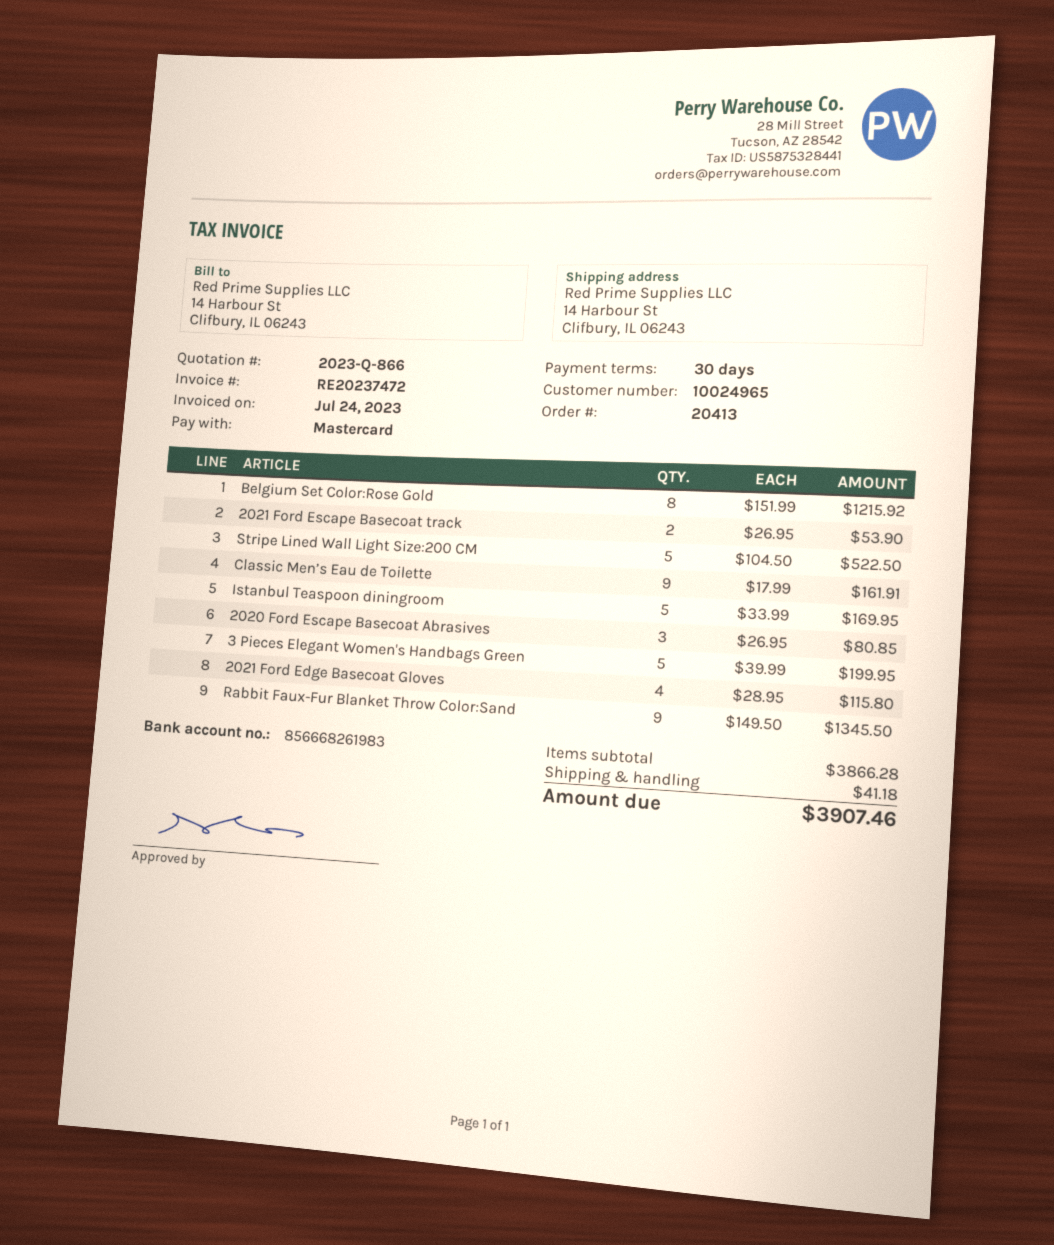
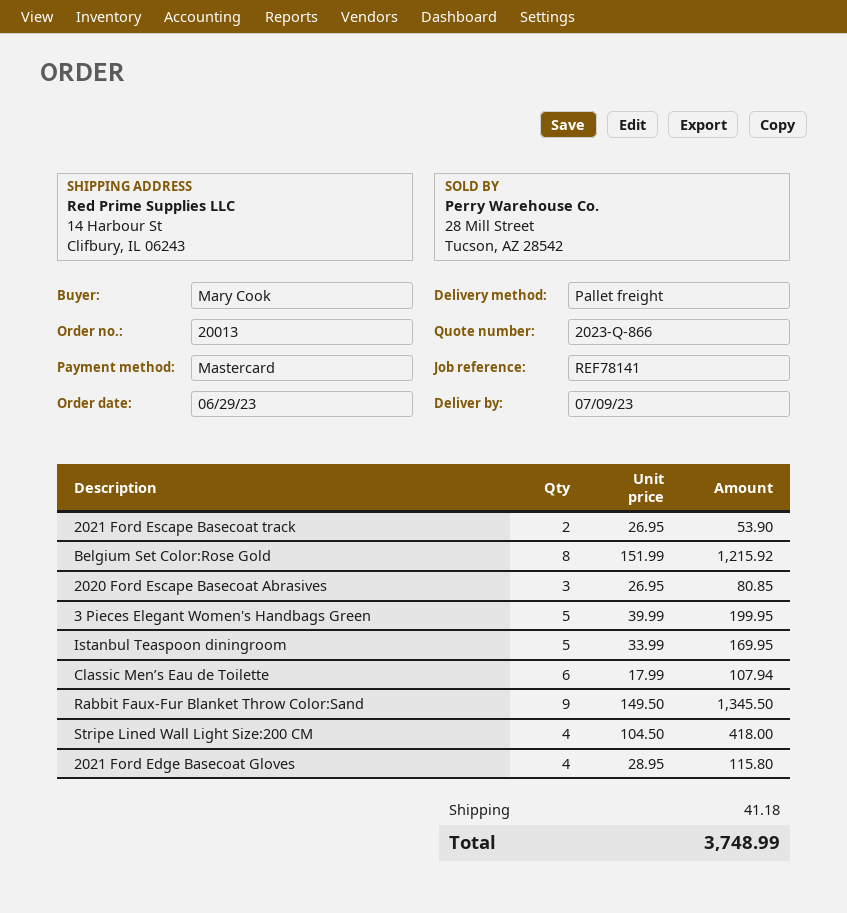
order number: 20413 -> 20013
Stripe Lined Wall Light Size:200 CM: 5 x 104.50 = 522.50 -> 4 x 104.50 = 418.00
Classic Men’s Eau de Toilette: 9 x 17.99 = 161.91 -> 6 x 17.99 = 107.94
total: 3907.46 -> 3748.99

